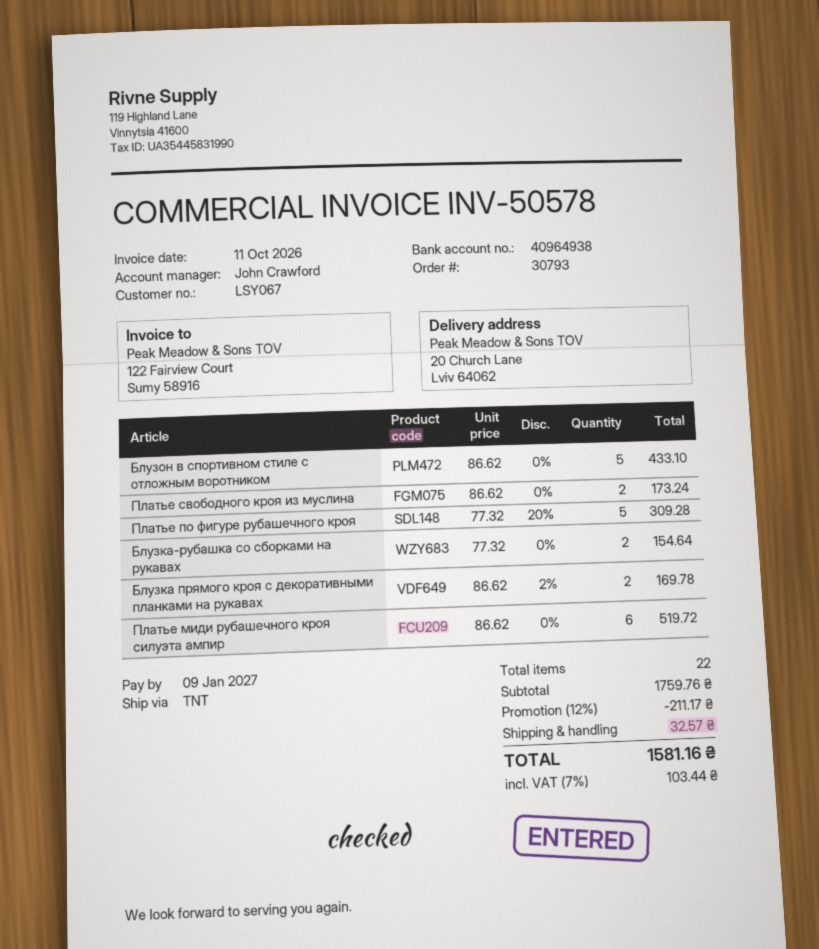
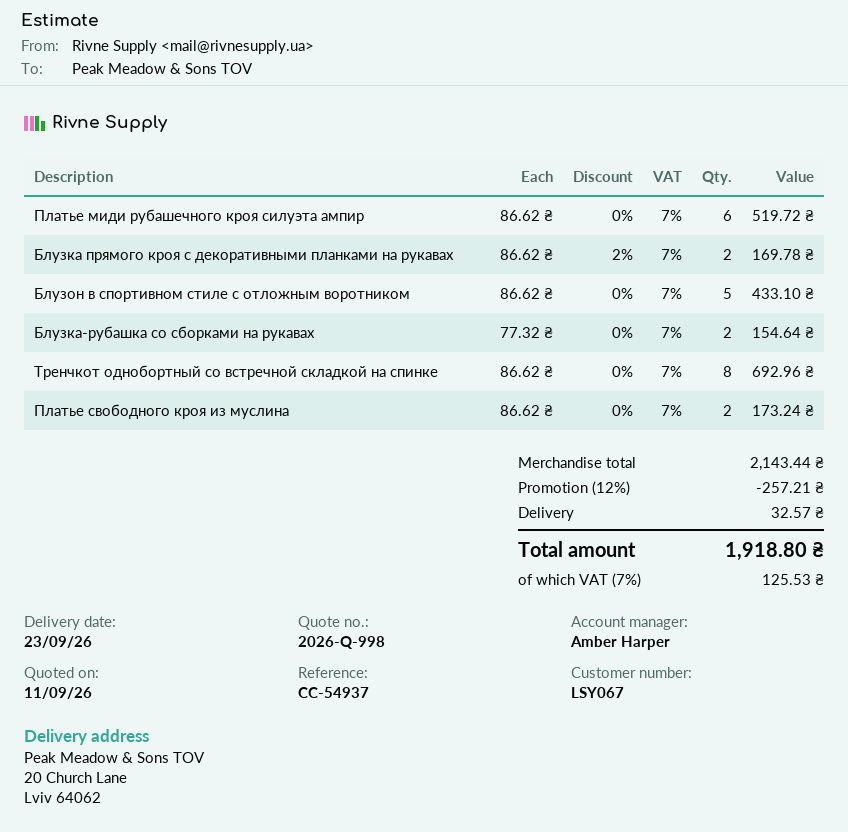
sales rep: John Crawford -> Amber Harper
Платье по фигуре рубашечного кроя: 5 x 77.32 - 20% = 309.28 -> none
Тренчкот однобортный со встречной складкой на спинке: none -> 8 x 86.62 = 692.96
subtotal: 1759.76 -> 2143.44
discount: 12% = 211.17 -> 12% = 257.21
tax: 7% = 103.44 -> 7% = 125.53
total: 1581.16 -> 1918.80

